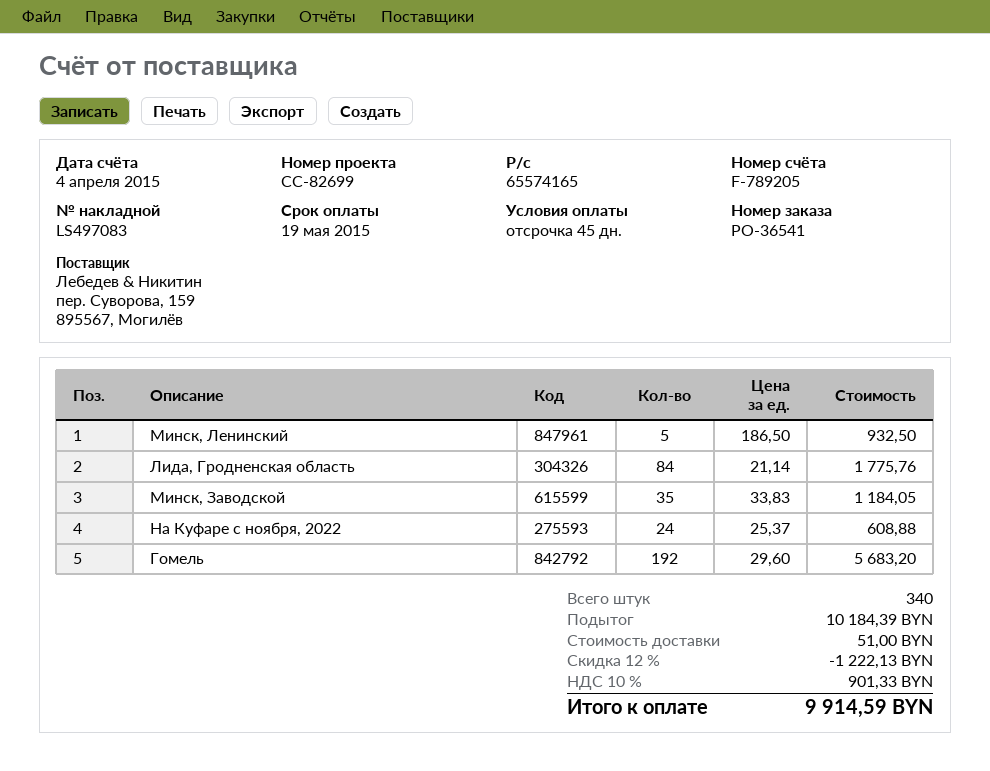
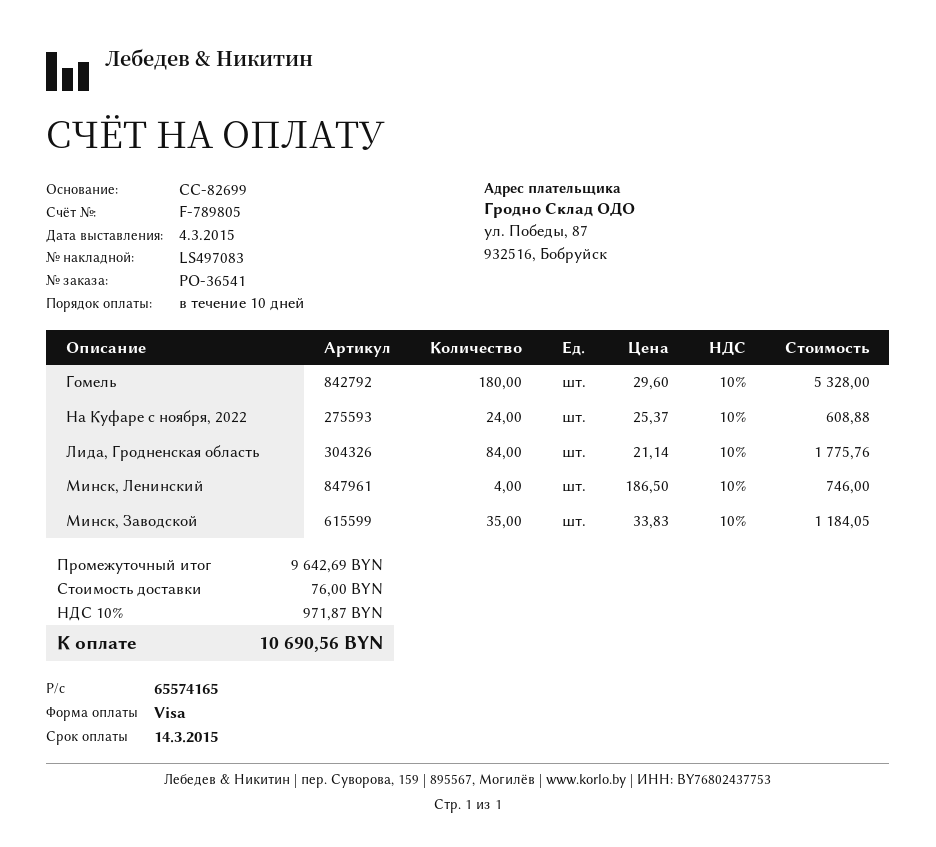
invoice number: F-789205 -> F-789805
invoice date: 2015-04-04 -> 2015-03-04
payment terms: 45 days -> 10 days
due date: 2015-05-19 -> 2015-03-14
Минск, Ленинский: 5 x 186.50 = 932.50 -> 4 x 186.50 = 746.00
Гомель: 192 x 29.60 = 5683.20 -> 180 x 29.60 = 5328.00
subtotal: 10184.39 -> 9642.69
discount: 12% = 1222.13 -> none
shipping: 51.00 -> 76.00
tax: 10% = 901.33 -> 10% = 971.87
total: 9914.59 -> 10690.56

